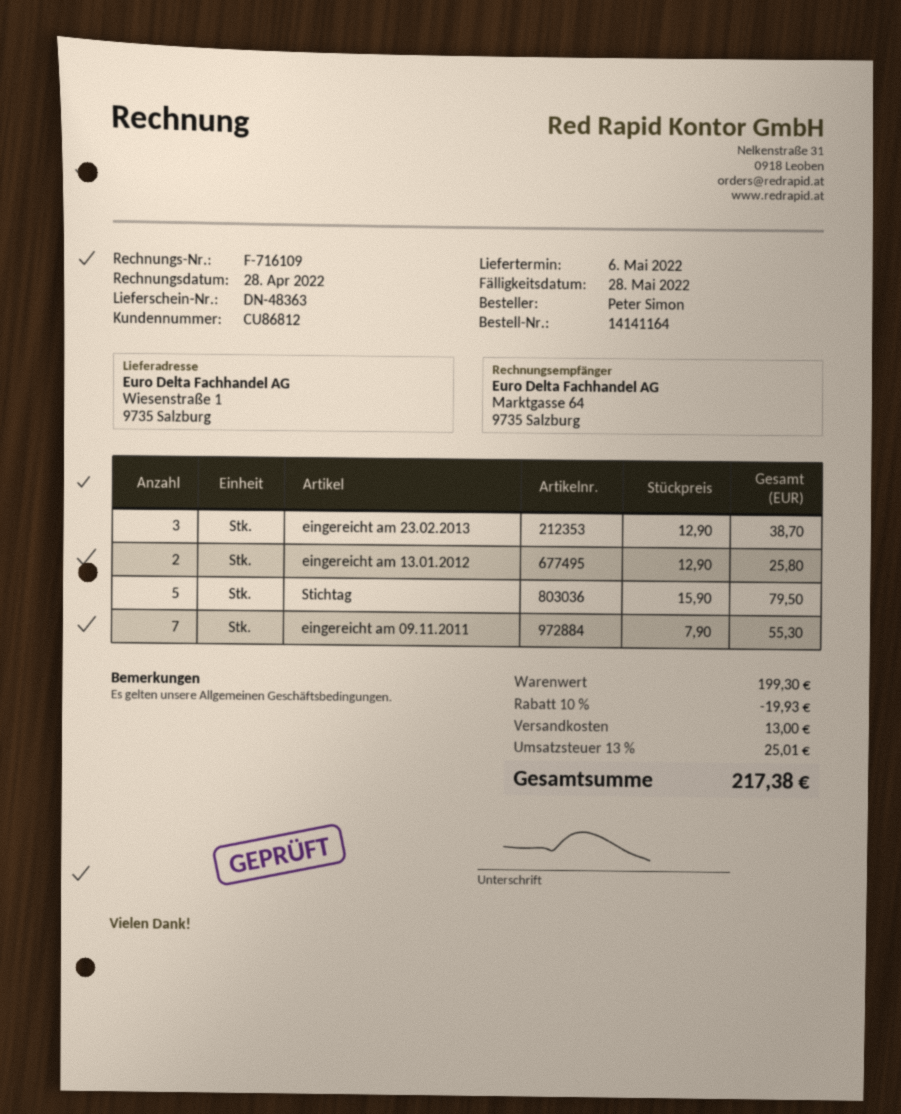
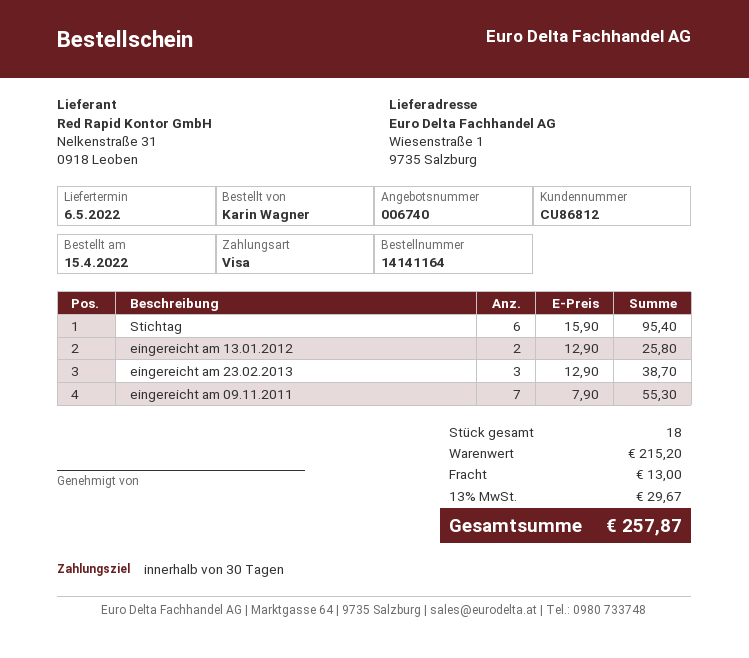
ordered by: Peter Simon -> Karin Wagner
Stichtag: 5 x 15.90 = 79.50 -> 6 x 15.90 = 95.40
subtotal: 199.30 -> 215.20
discount: 10% = 19.93 -> none
tax: 13% = 25.01 -> 13% = 29.67
total: 217.38 -> 257.87

